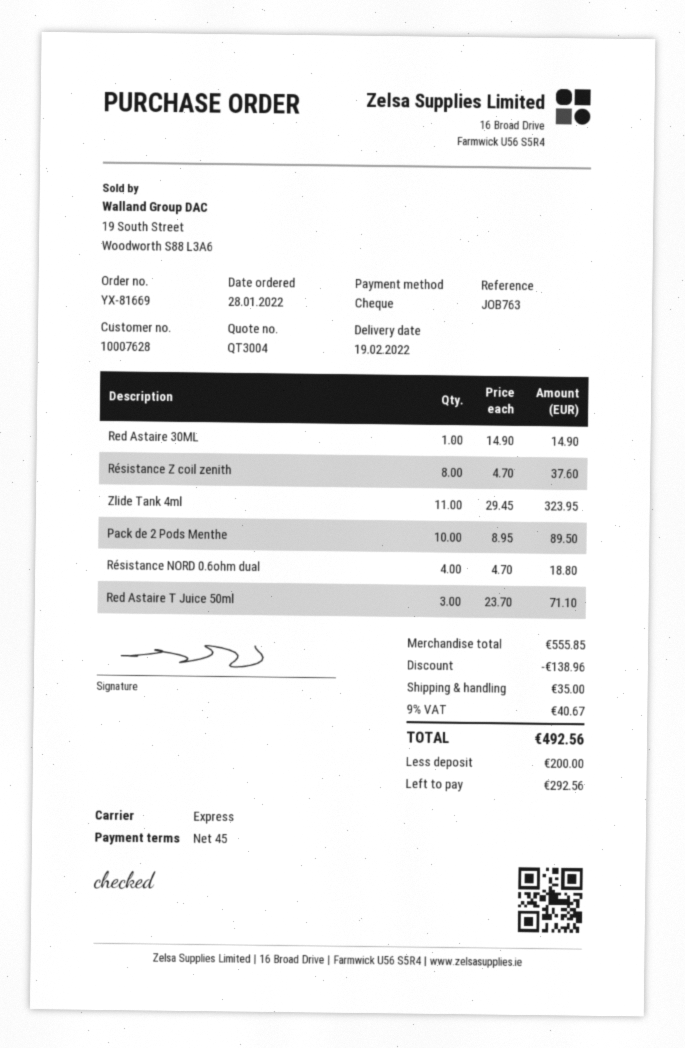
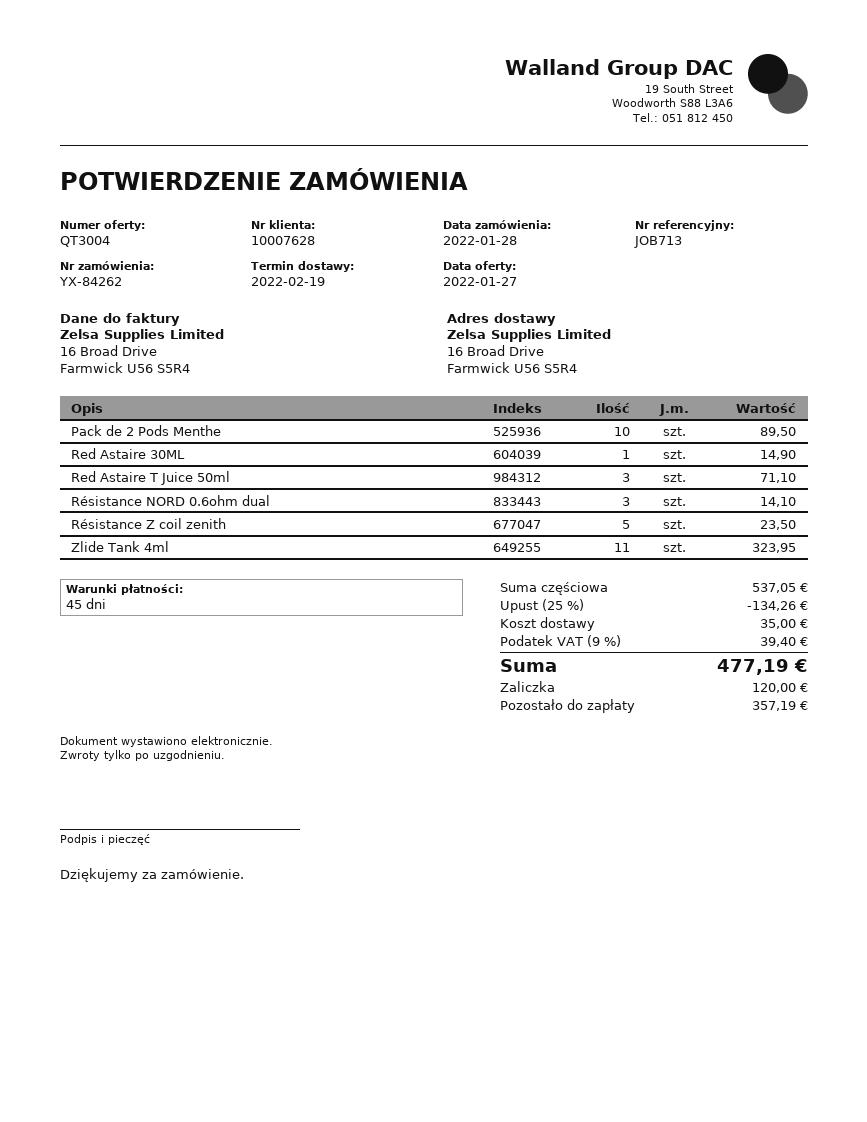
order number: YX-81669 -> YX-84262
reference: JOB763 -> JOB713
Résistance Z coil zenith: 8 for 37.60 -> 5 for 23.50
Résistance NORD 0.6ohm dual: 4 for 18.80 -> 3 for 14.10
subtotal: 555.85 -> 537.05
discount: 138.96 -> 134.26
tax: 9% = 40.67 -> 9% = 39.40
total: 492.56 -> 477.19
deposit: 200.00 -> 120.00
balance: 292.56 -> 357.19

